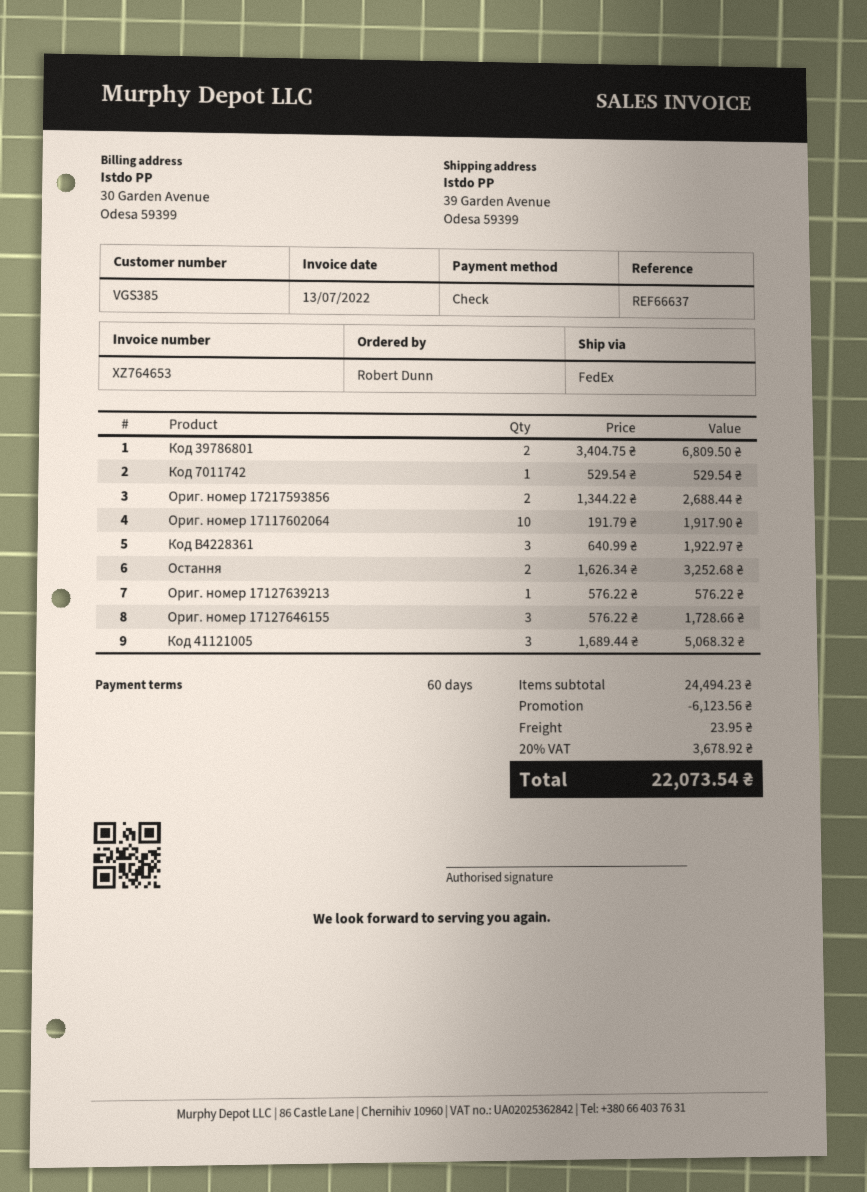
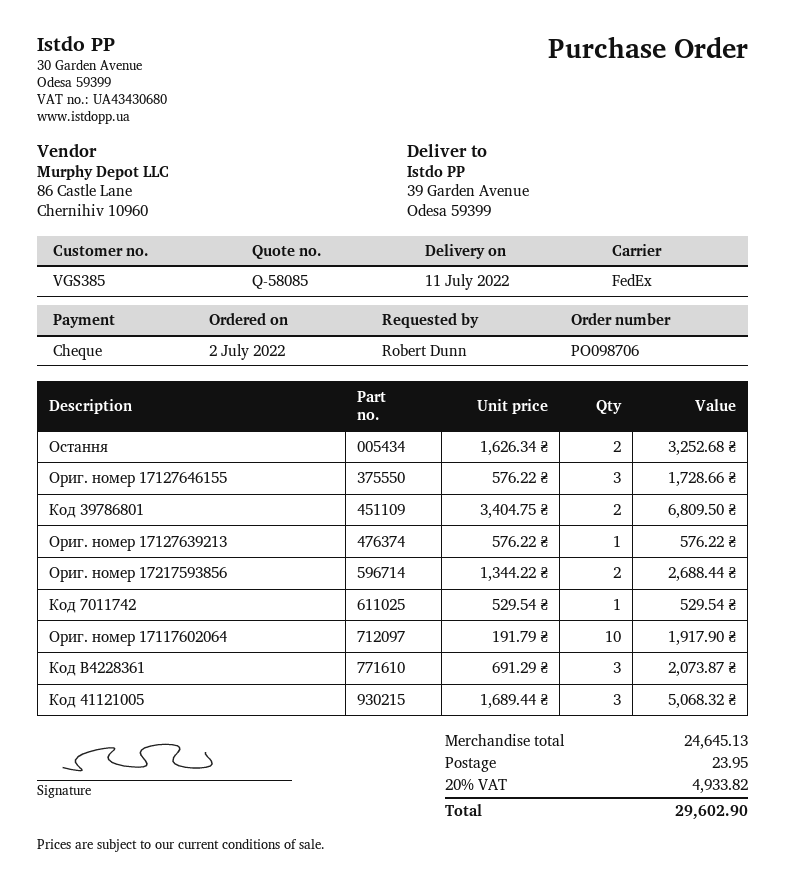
Код B4228361: 3 x 640.99 = 1922.97 -> 3 x 691.29 = 2073.87
subtotal: 24494.23 -> 24645.13
discount: 6123.56 -> none
tax: 20% = 3678.92 -> 20% = 4933.82
total: 22073.54 -> 29602.90

